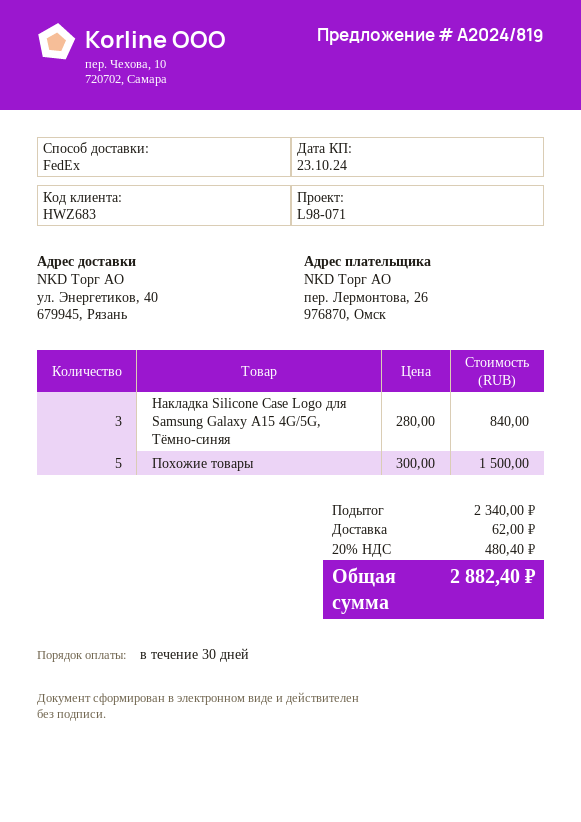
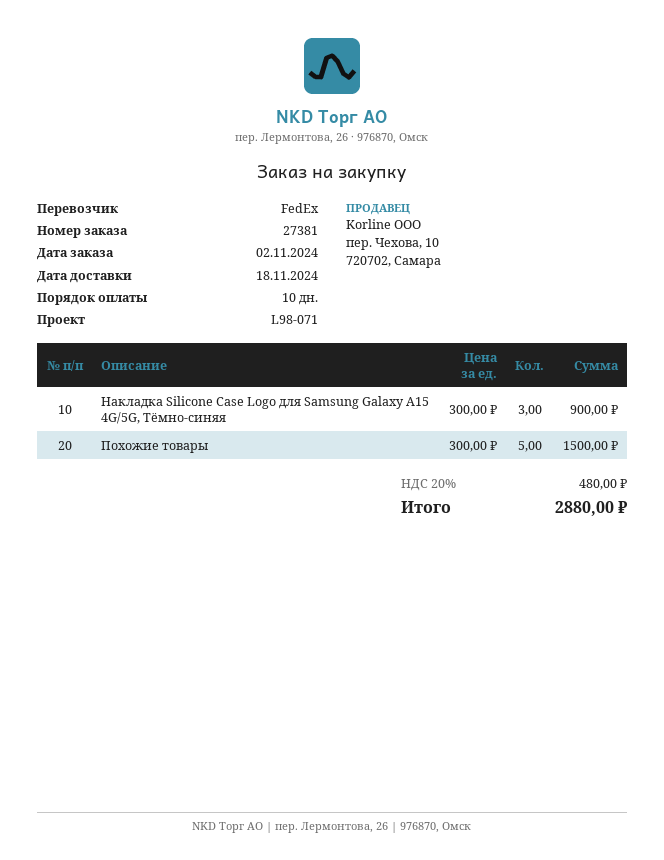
payment terms: 30 days -> 10 days
Накладка Silicone Case Logo для Samsung Galaxy A15 4G/5G, Тёмно-синяя: 3 x 280.00 = 840.00 -> 3 x 300.00 = 900.00
shipping: 62.00 -> none
tax: 20% = 480.40 -> 20% = 480.00
total: 2882.40 -> 2880.00

